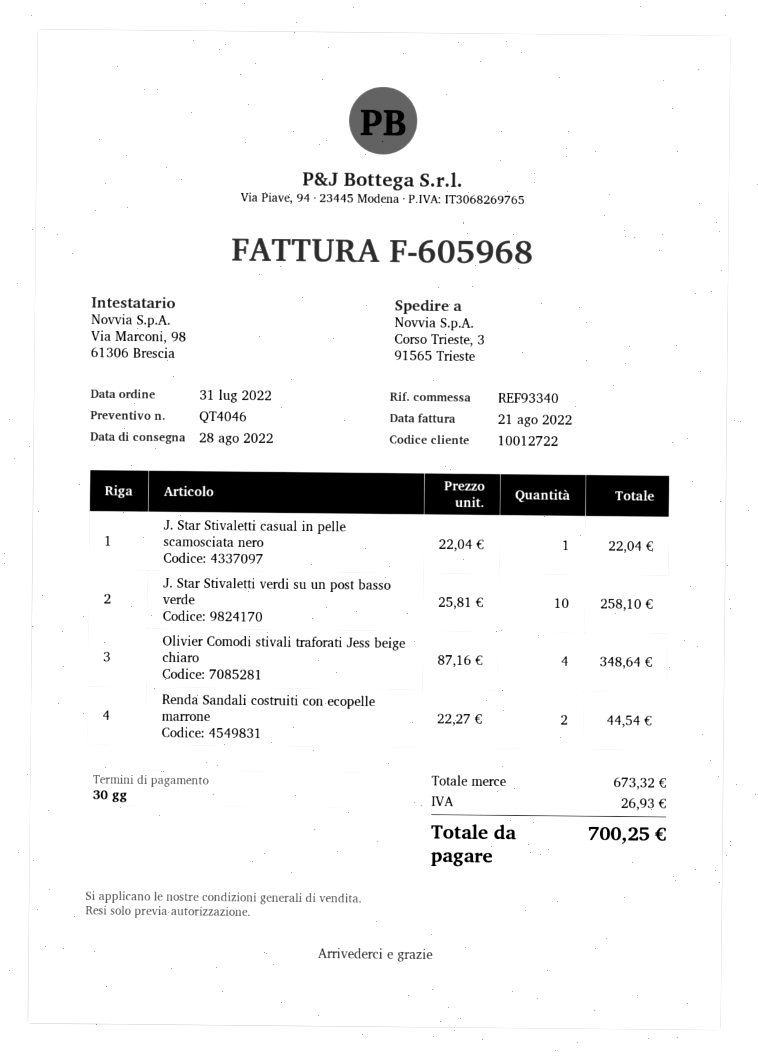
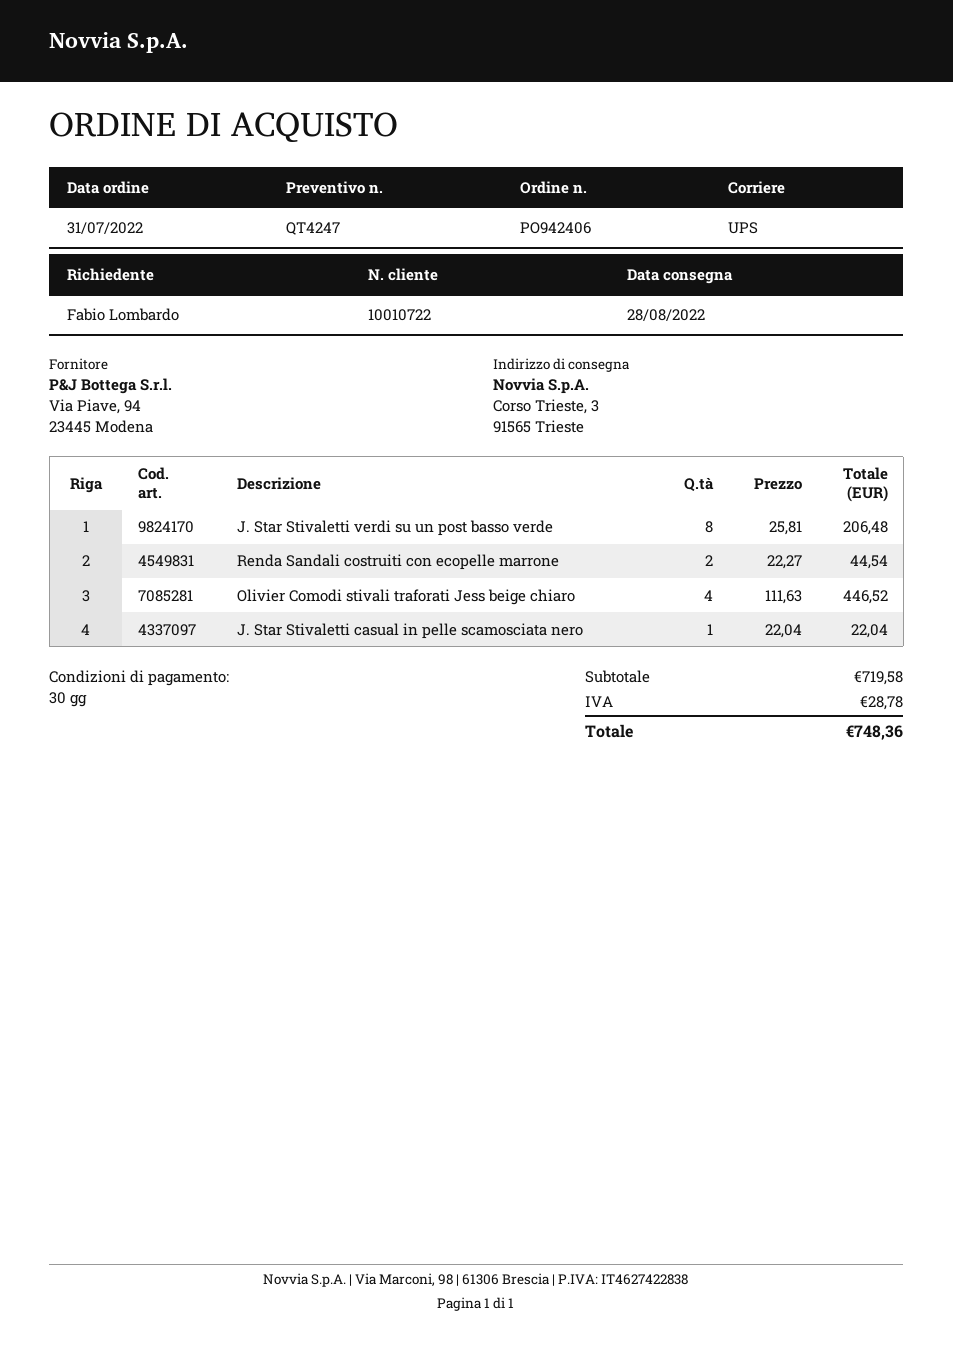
quote number: QT4046 -> QT4247
customer number: 10012722 -> 10010722
J. Star Stivaletti verdi su un post basso verde: 10 x 25.81 = 258.10 -> 8 x 25.81 = 206.48
Olivier Comodi stivali traforati Jess beige chiaro: 4 x 87.16 = 348.64 -> 4 x 111.63 = 446.52
subtotal: 673.32 -> 719.58
tax: 26.93 -> 28.78
total: 700.25 -> 748.36

